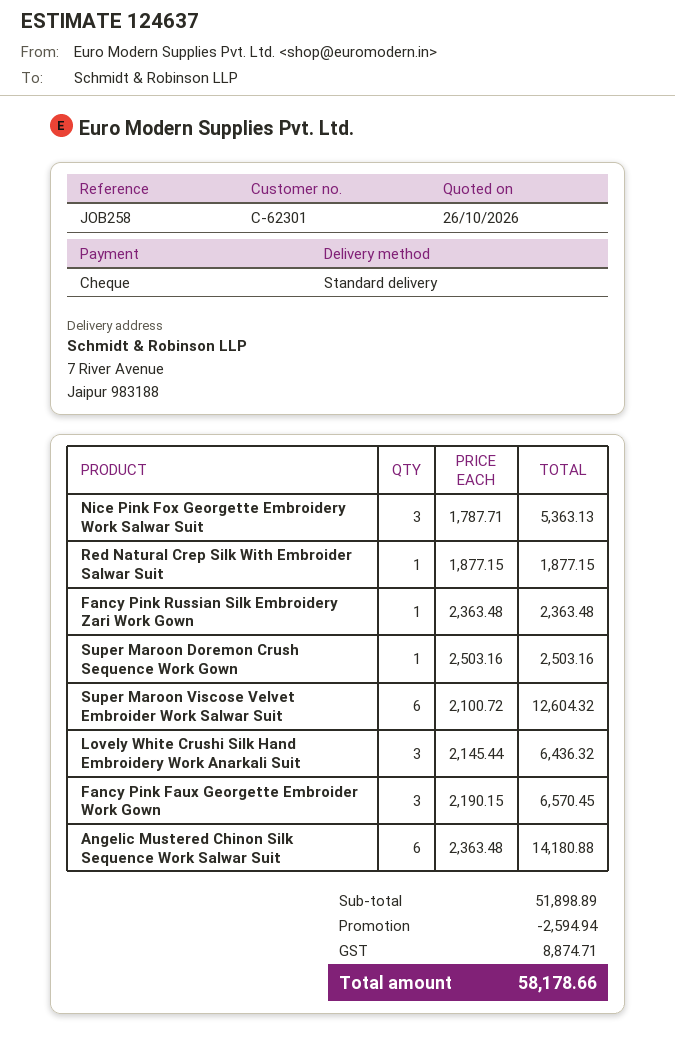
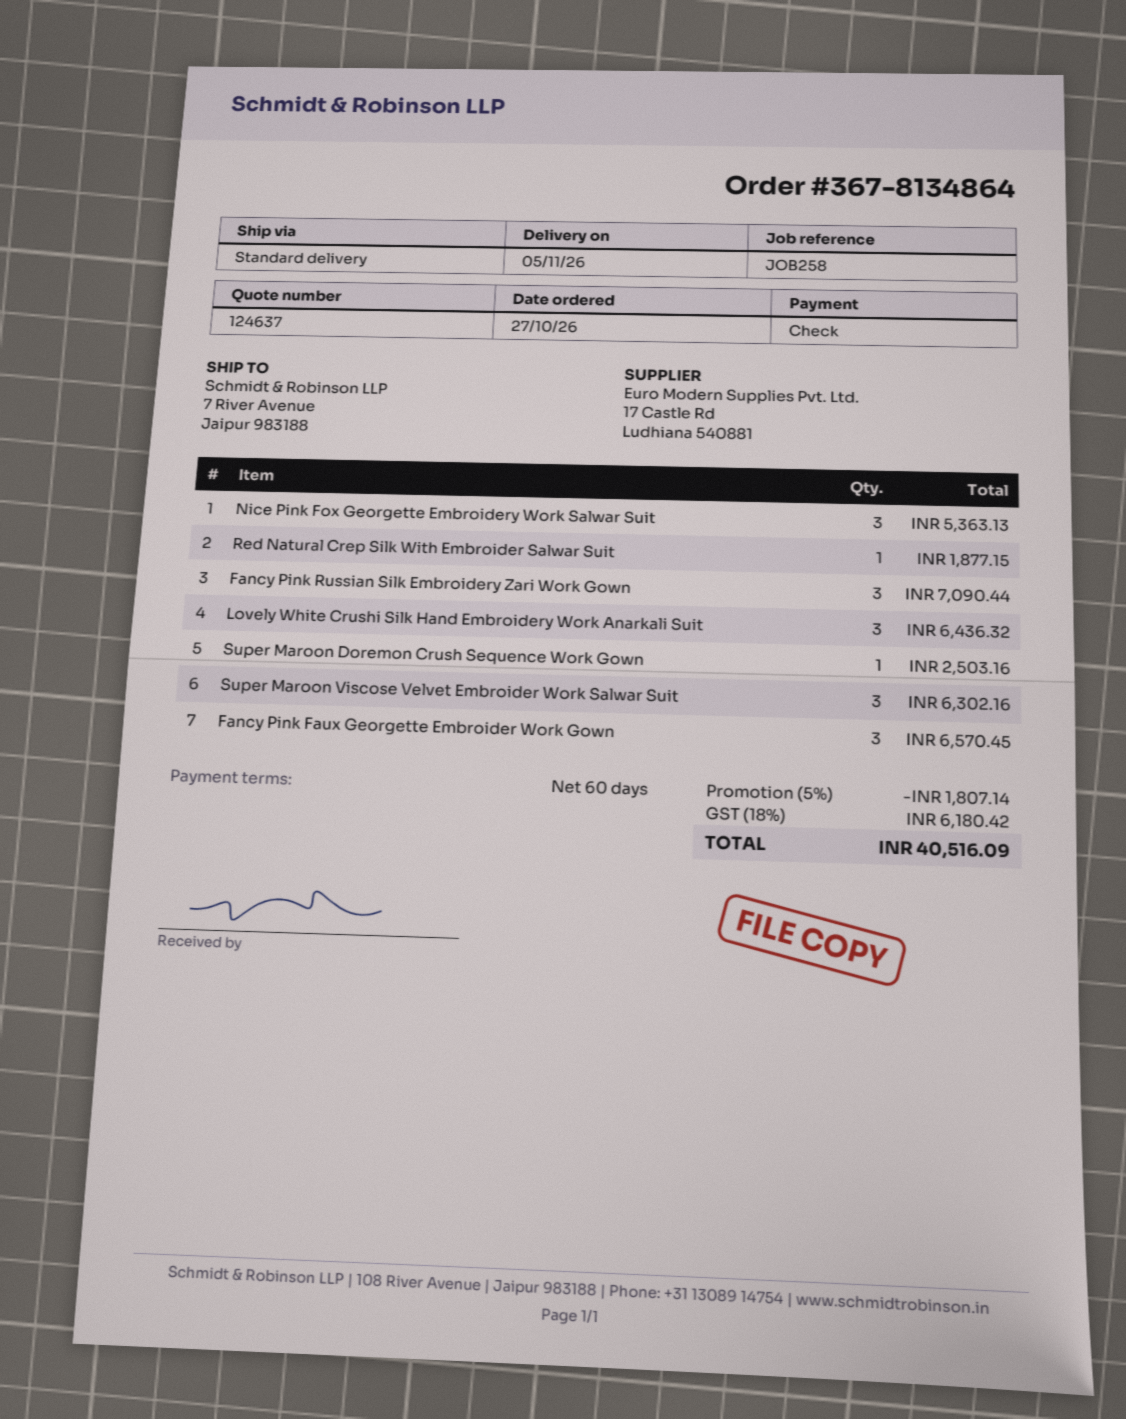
Fancy Pink Russian Silk Embroidery Zari Work Gown: 1 for 2363.48 -> 3 for 7090.44
Super Maroon Viscose Velvet Embroider Work Salwar Suit: 6 for 12604.32 -> 3 for 6302.16
Angelic Mustered Chinon Silk Sequence Work Salwar Suit: 6 for 14180.88 -> none
discount: 2594.94 -> 1807.14
tax: 8874.71 -> 6180.42
total: 58178.66 -> 40516.09

